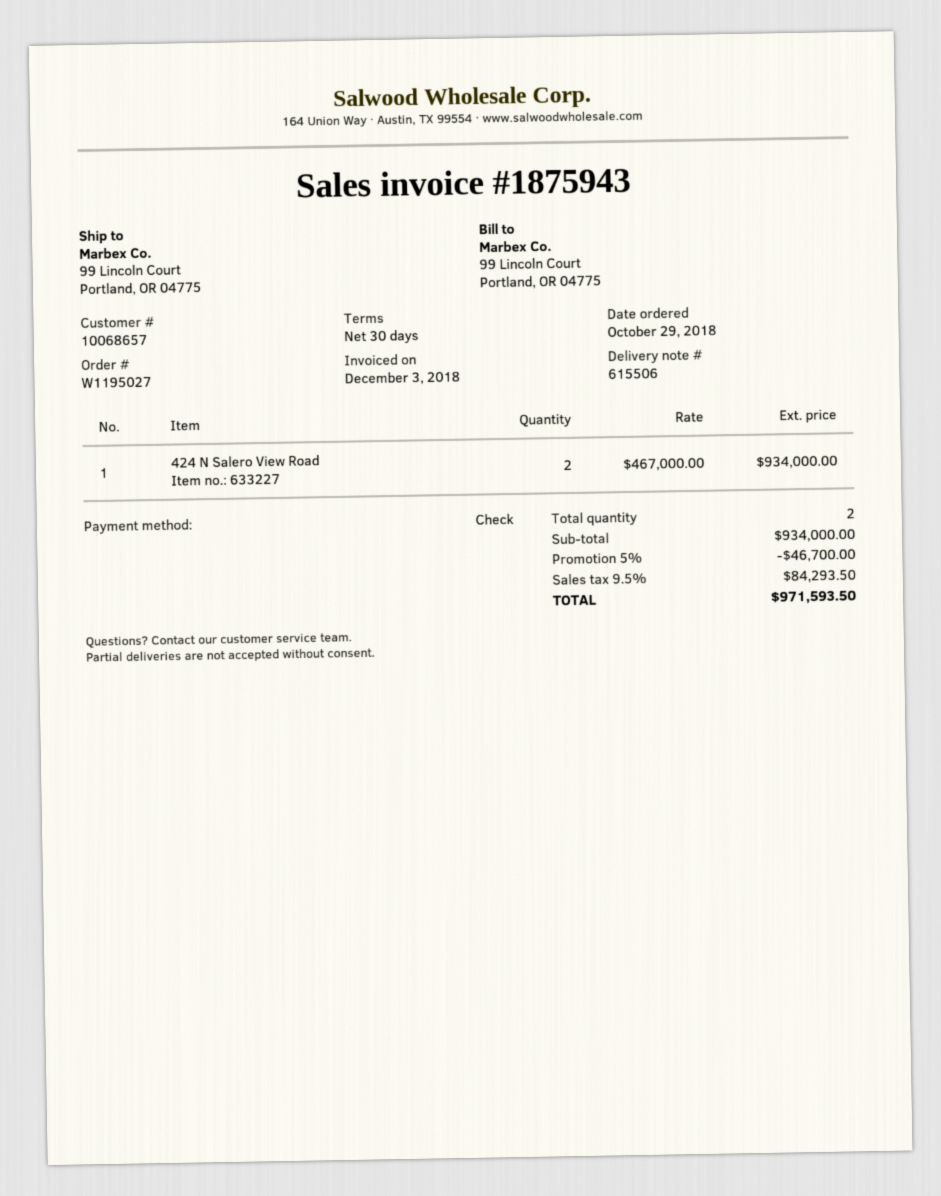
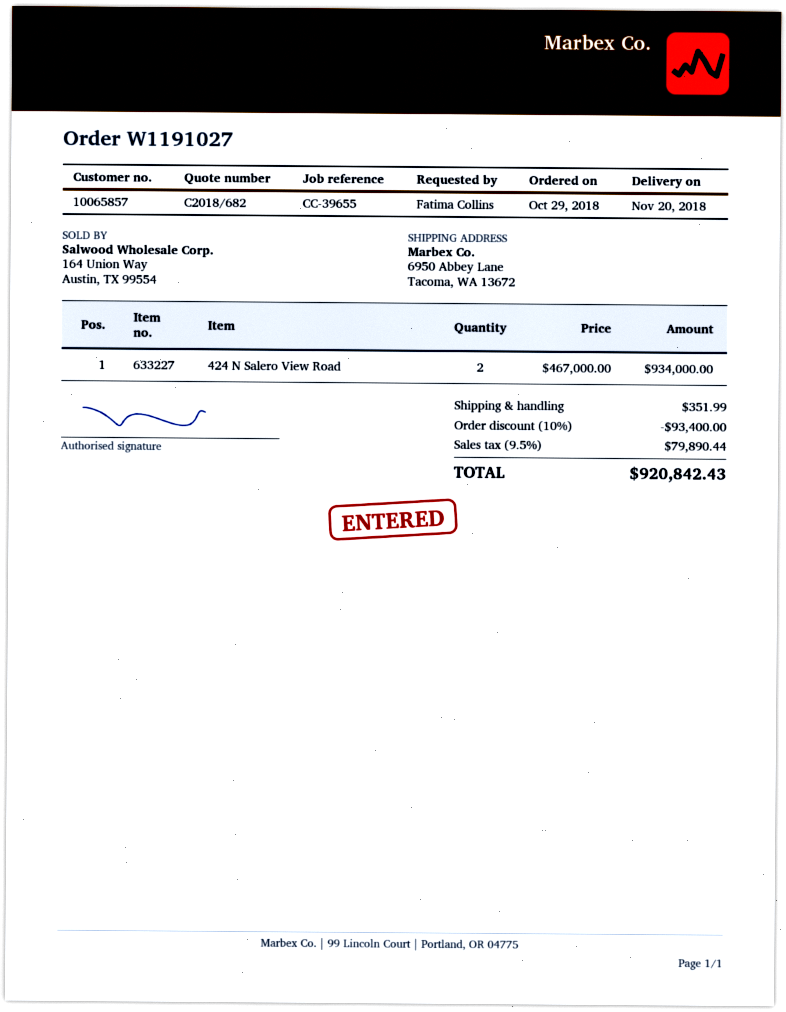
order number: W1195027 -> W1191027
customer number: 10068657 -> 10065857
ship to: 99 Lincoln Court, Portland, OR 04775 -> 6950 Abbey Lane, Tacoma, WA 13672
discount: 5% = 46700.00 -> 10% = 93400.00
shipping: none -> 351.99
tax: 9.5% = 84293.50 -> 9.5% = 79890.44
total: 971593.50 -> 920842.43

